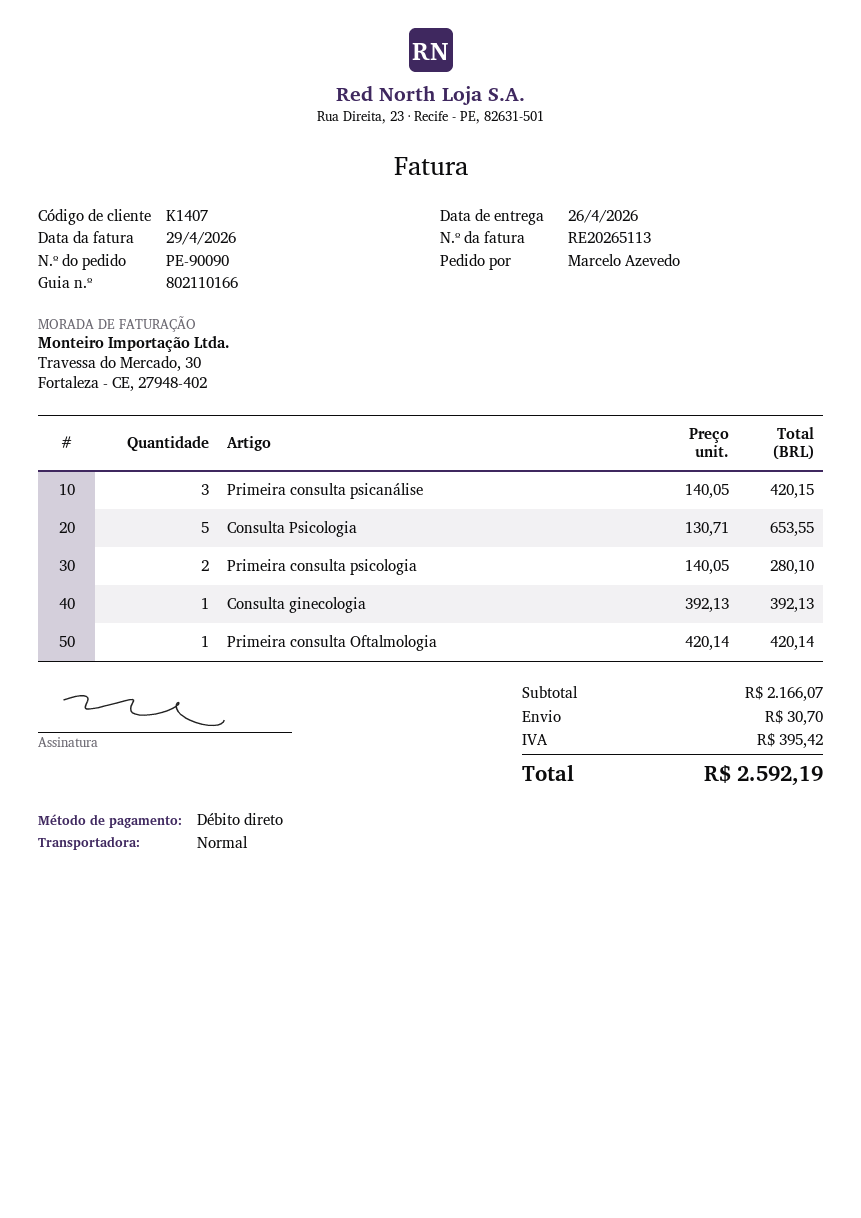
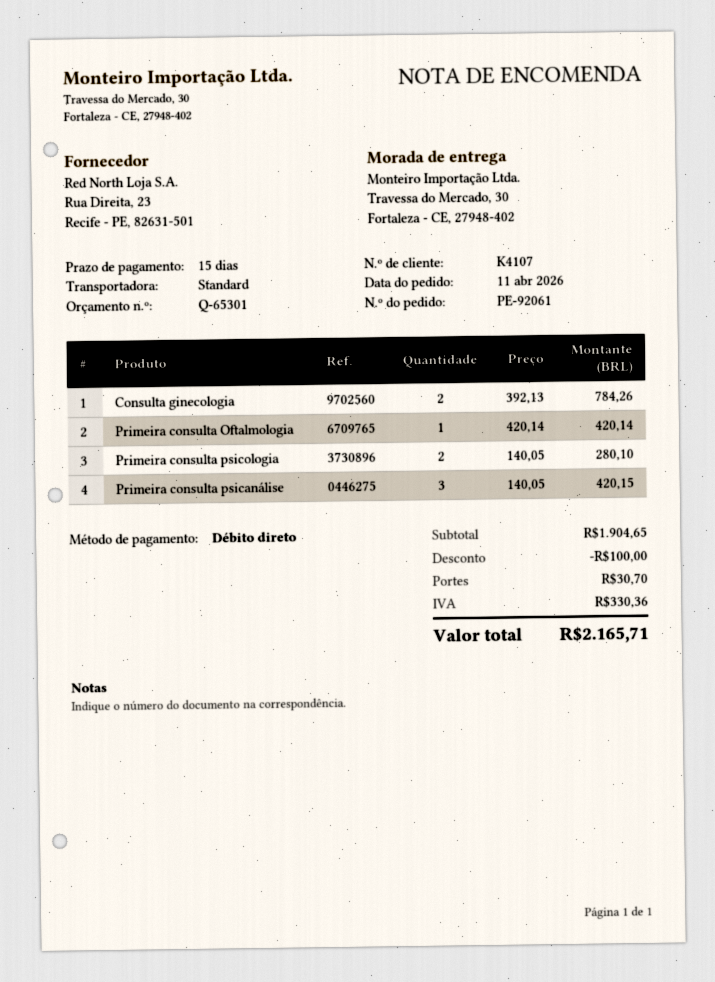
order number: PE-90090 -> PE-92061
customer number: K1407 -> K4107
Consulta Psicologia: 5 x 130.71 = 653.55 -> none
Consulta ginecologia: 1 x 392.13 = 392.13 -> 2 x 392.13 = 784.26
subtotal: 2166.07 -> 1904.65
discount: none -> 100.00
tax: 395.42 -> 330.36
total: 2592.19 -> 2165.71

